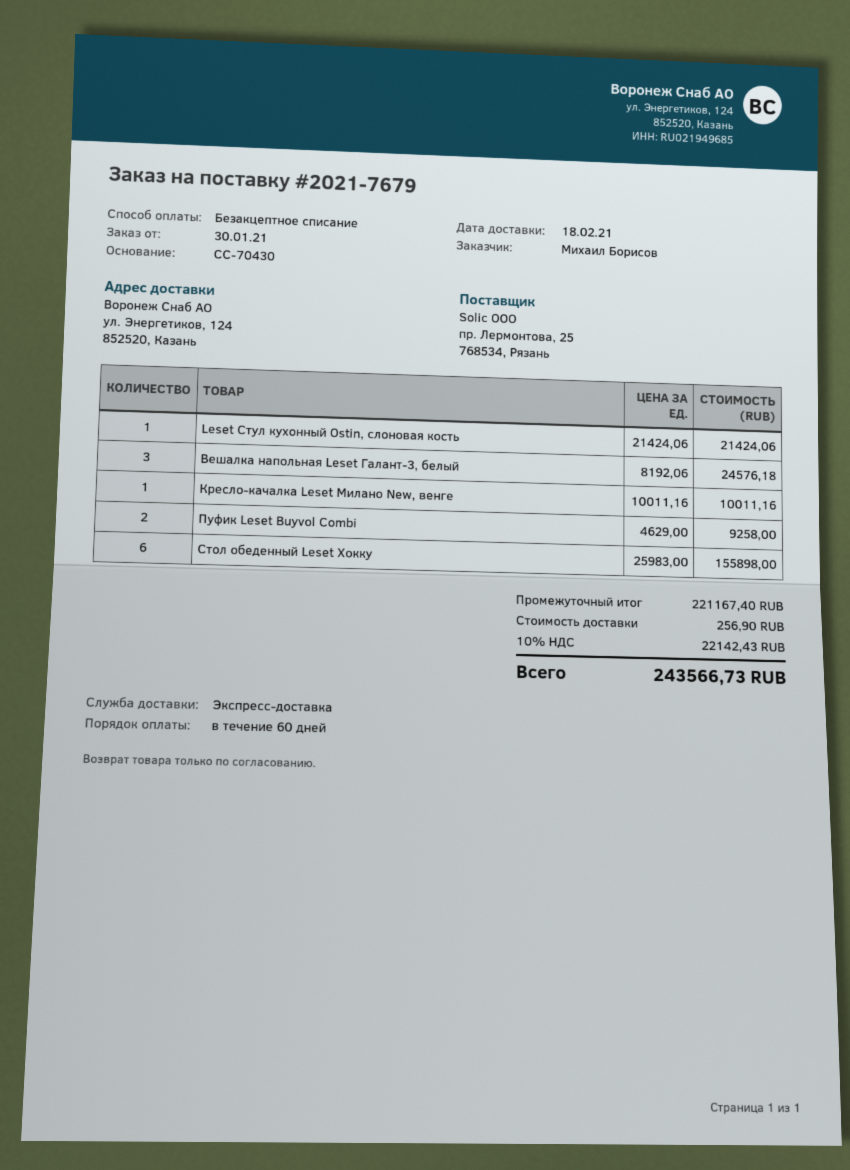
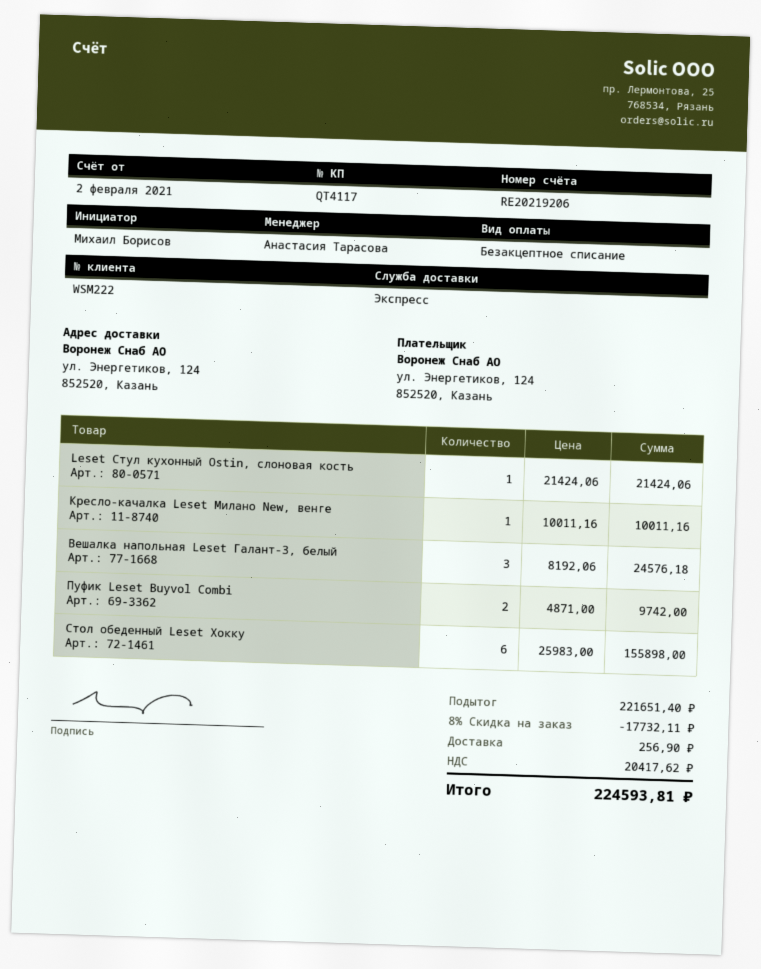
Пуфик Leset Buyvol Combi: 2 x 4629.00 = 9258.00 -> 2 x 4871.00 = 9742.00
subtotal: 221167.40 -> 221651.40
discount: none -> 8% = 17732.11
tax: 22142.43 -> 20417.62
total: 243566.73 -> 224593.81

